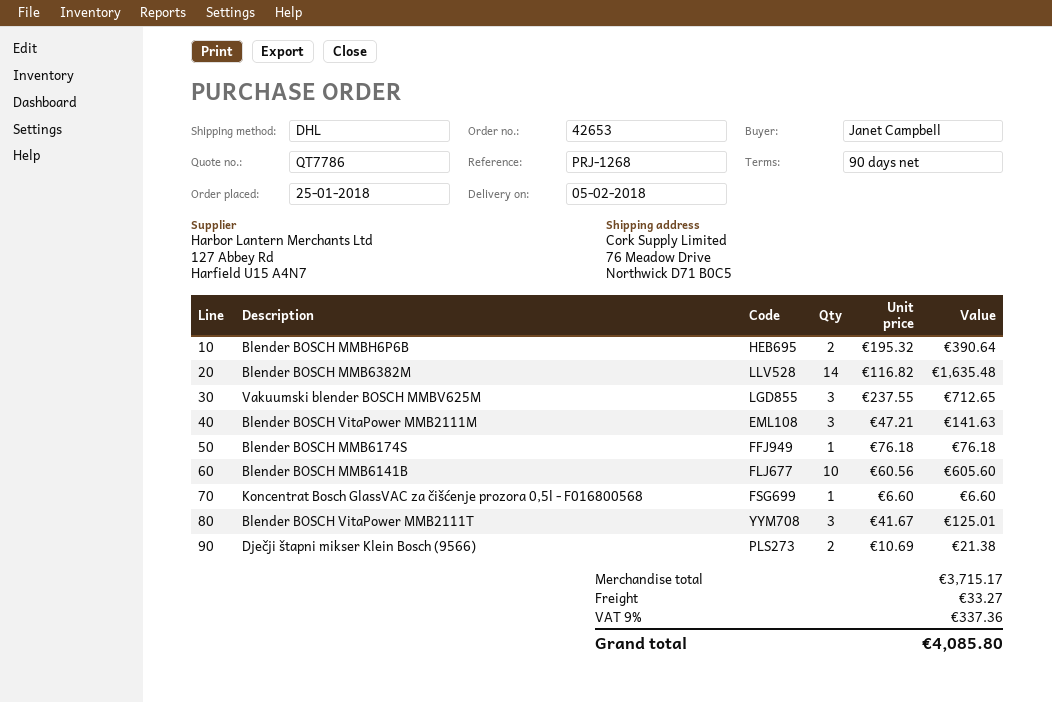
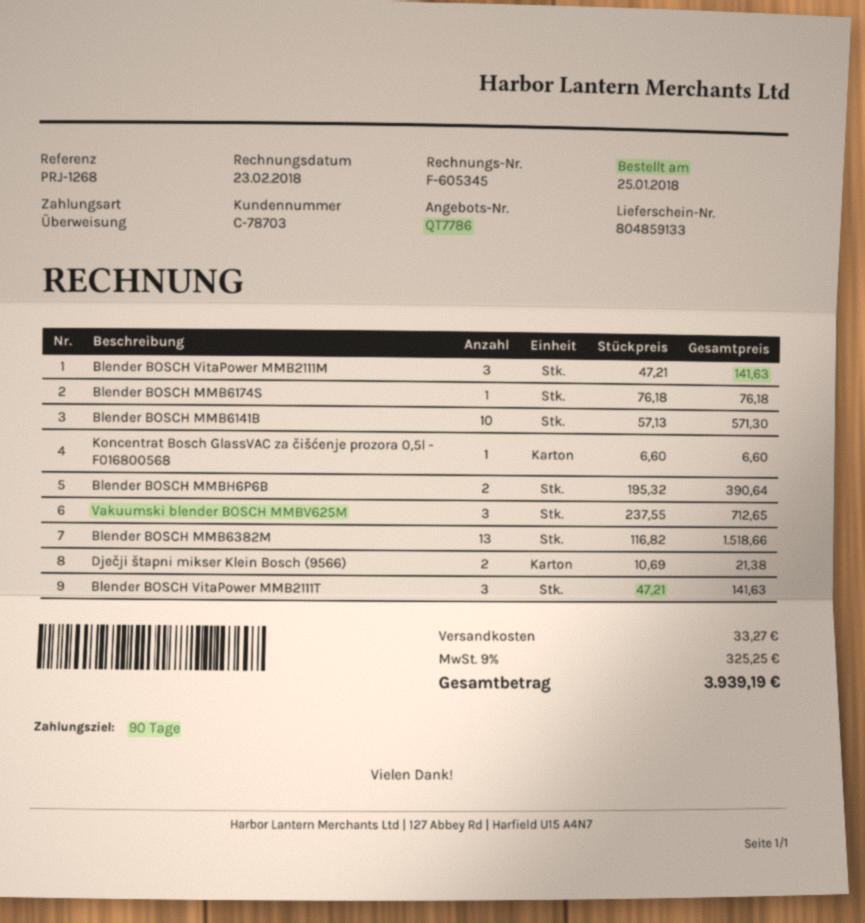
Blender BOSCH MMB6382M: 14 x 116.82 = 1635.48 -> 13 x 116.82 = 1518.66
Blender BOSCH MMB6141B: 10 x 60.56 = 605.60 -> 10 x 57.13 = 571.30
Blender BOSCH VitaPower MMB2111T: 3 x 41.67 = 125.01 -> 3 x 47.21 = 141.63
tax: 9% = 337.36 -> 9% = 325.25
total: 4085.80 -> 3939.19

